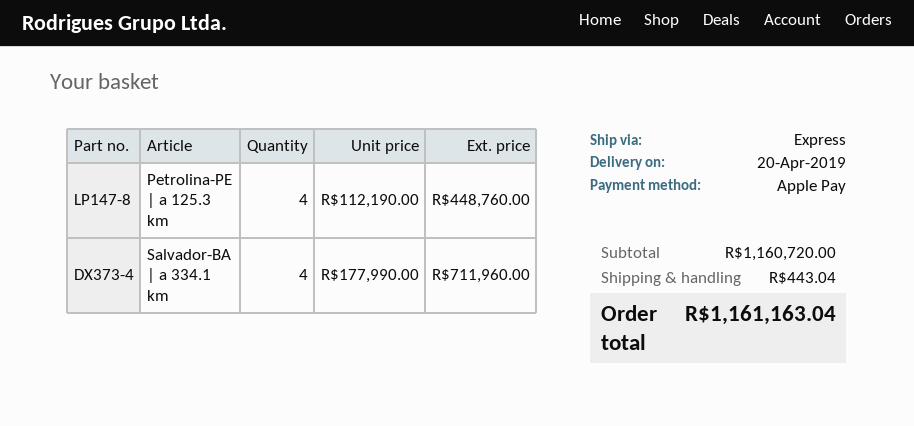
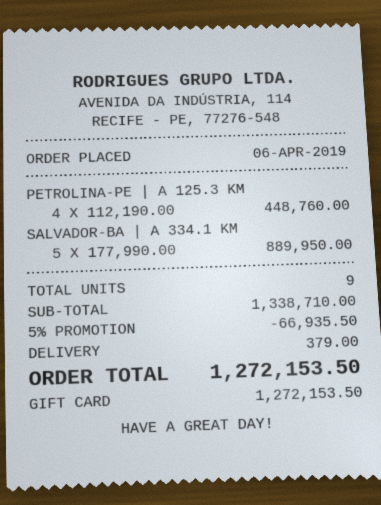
payment method: Apple Pay -> gift card
Salvador-BA | a 334.1 km: 4 x 177990.00 = 711960.00 -> 5 x 177990.00 = 889950.00
subtotal: 1160720.00 -> 1338710.00
discount: none -> 5% = 66935.50
shipping: 443.04 -> 379.00
total: 1161163.04 -> 1272153.50

